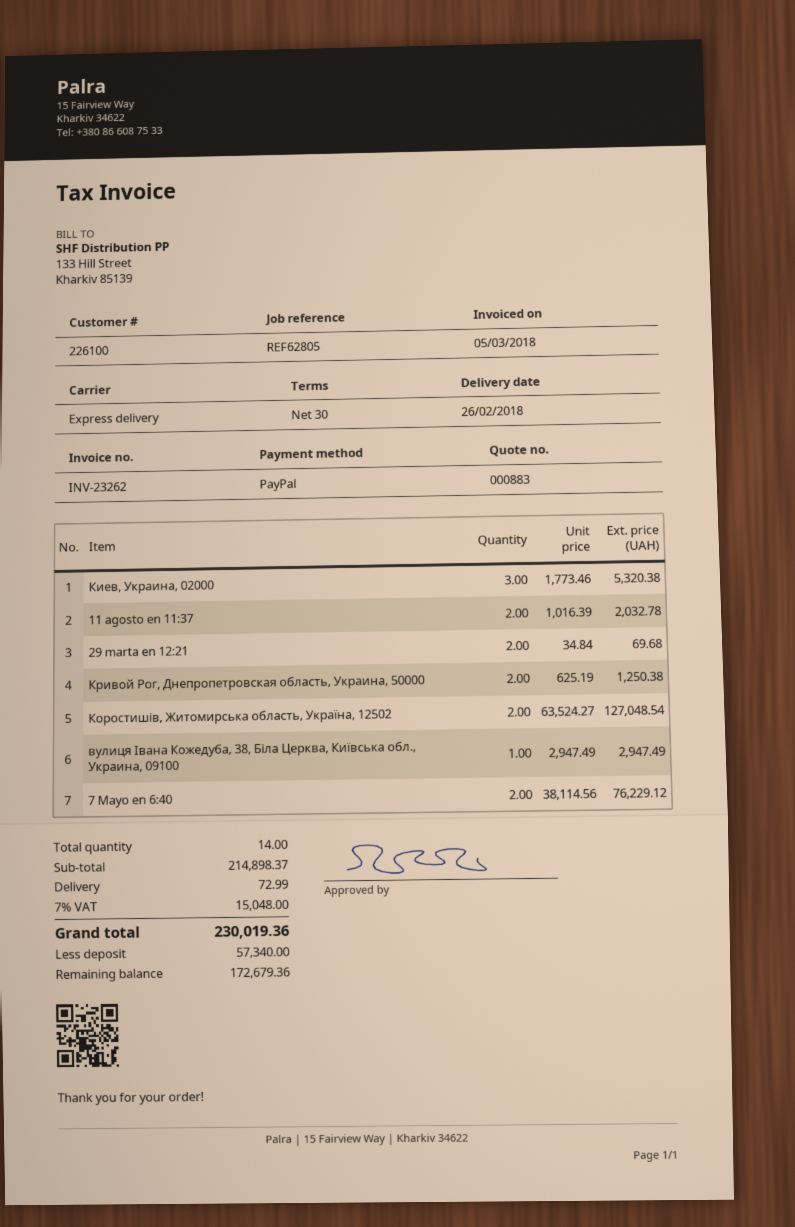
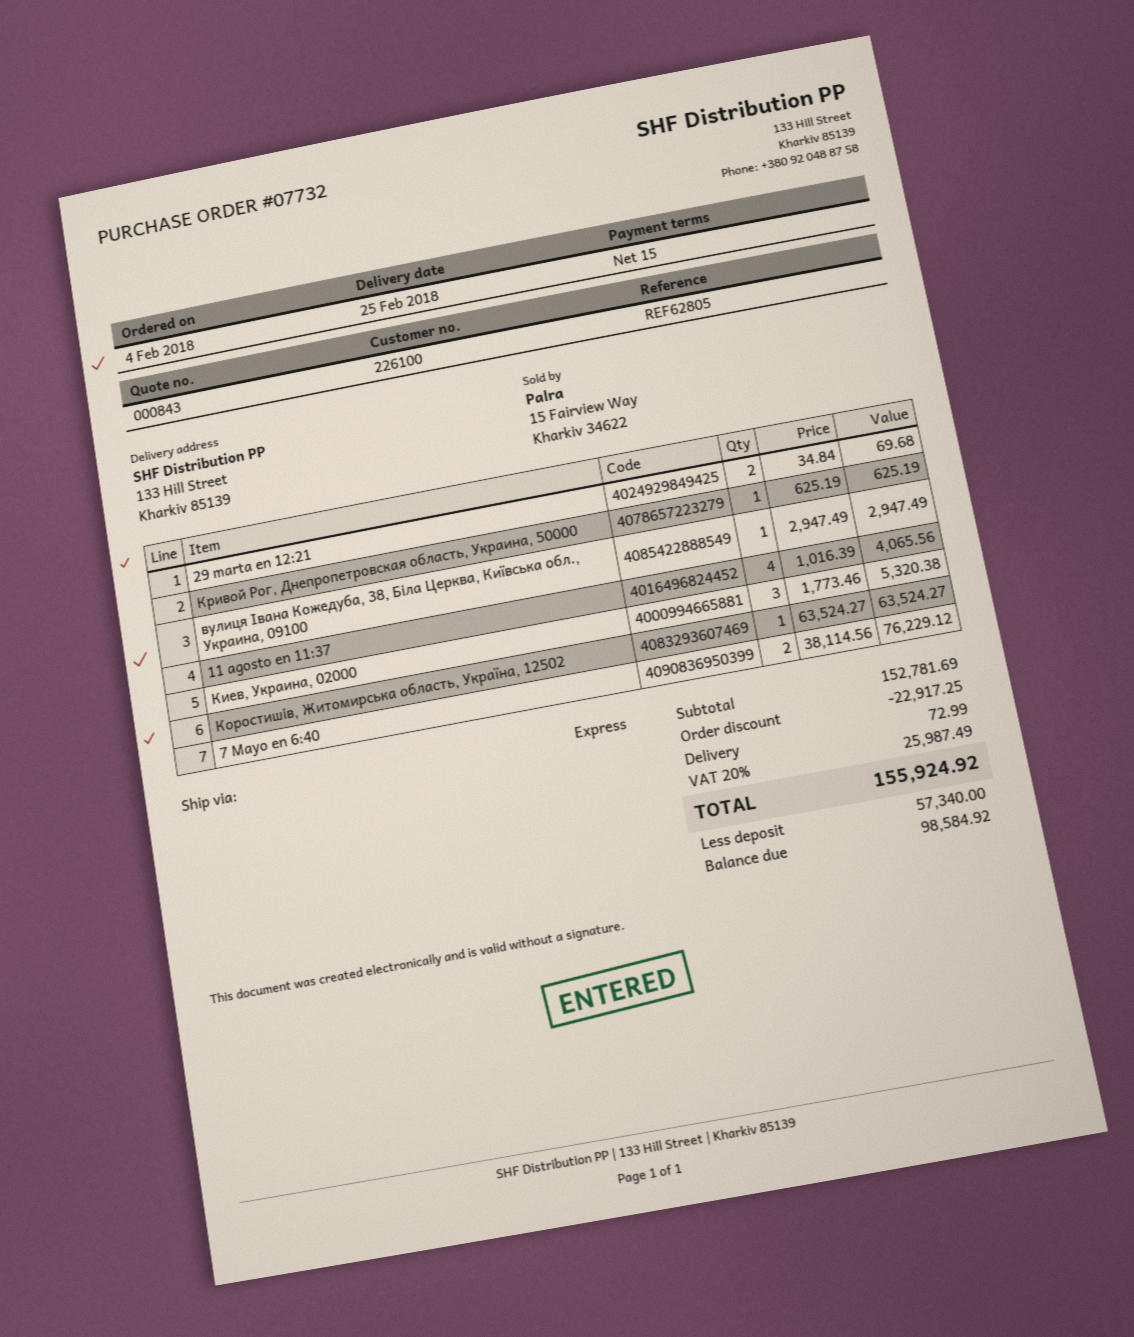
quote number: 000883 -> 000843
delivery date: 2018-02-26 -> 2018-02-25
payment terms: 30 days -> 15 days
11 agosto en 11:37: 2 x 1016.39 = 2032.78 -> 4 x 1016.39 = 4065.56
Кривой Рог, Днепропетровская область, Украина, 50000: 2 x 625.19 = 1250.38 -> 1 x 625.19 = 625.19
Коростишів, Житомирська область, Україна, 12502: 2 x 63524.27 = 127048.54 -> 1 x 63524.27 = 63524.27
subtotal: 214898.37 -> 152781.69
discount: none -> 22917.25
tax: 7% = 15048.00 -> 20% = 25987.49
total: 230019.36 -> 155924.92
balance: 172679.36 -> 98584.92

